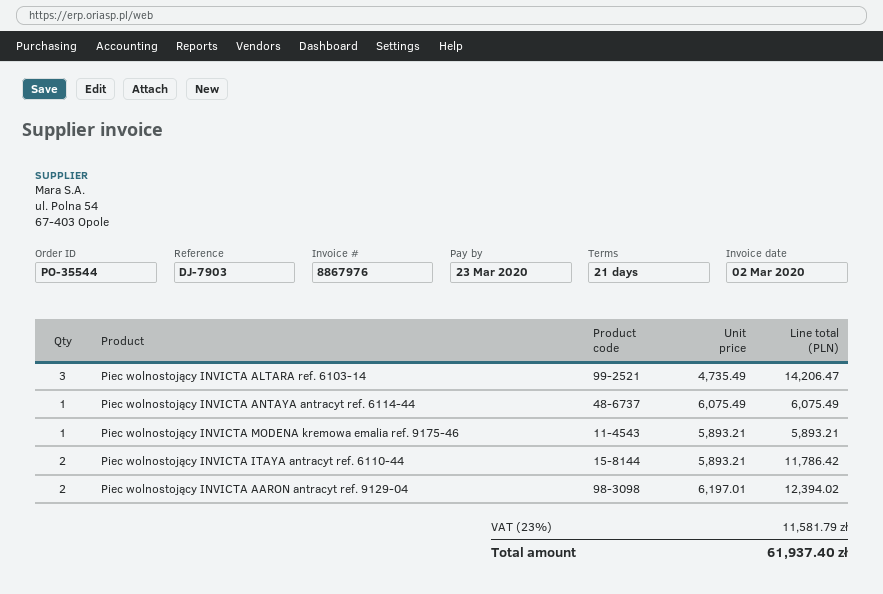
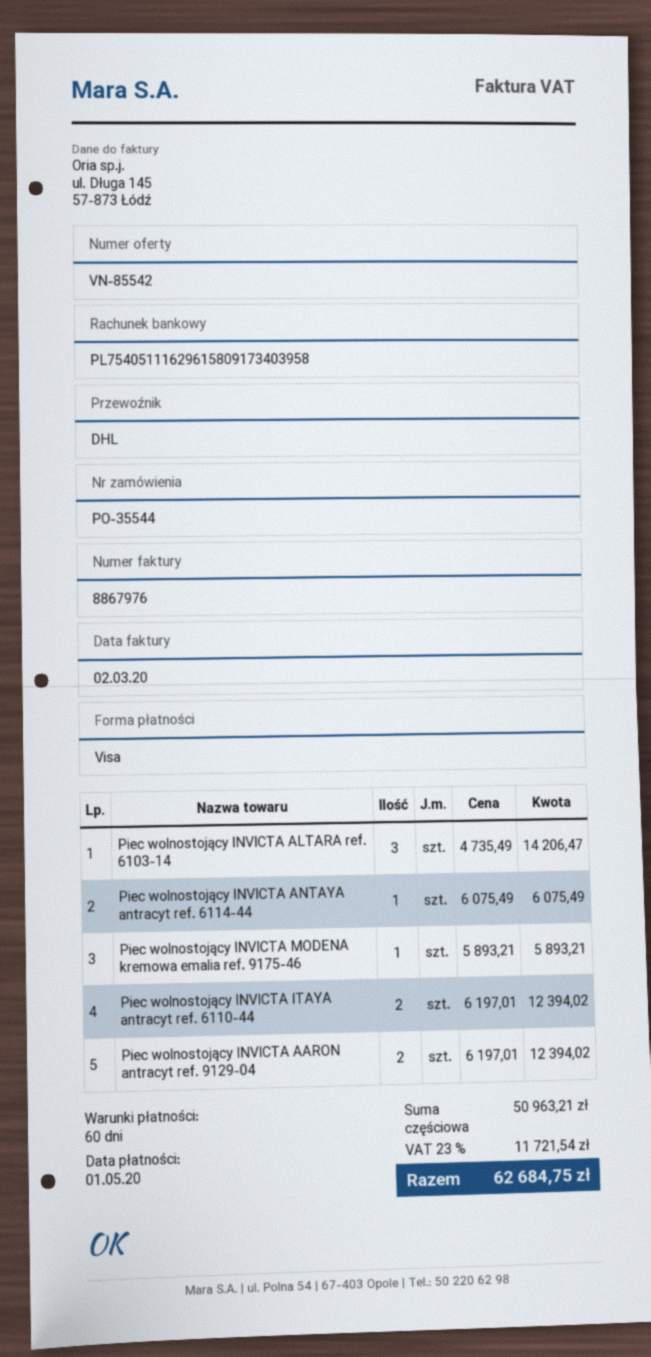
payment terms: 21 days -> 60 days
due date: 2020-03-23 -> 2020-05-01
Piec wolnostojący INVICTA ITAYA antracyt ref. 6110-44: 2 x 5893.21 = 11786.42 -> 2 x 6197.01 = 12394.02
tax: 23% = 11581.79 -> 23% = 11721.54
total: 61937.40 -> 62684.75

